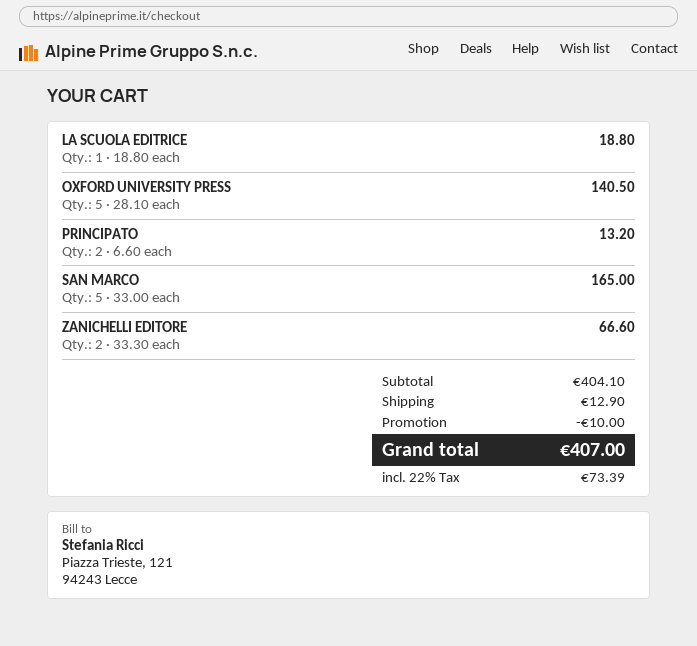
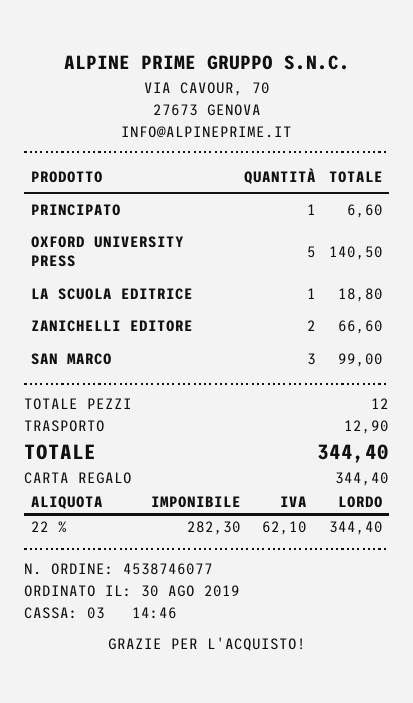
PRINCIPATO: 2 for 13.20 -> 1 for 6.60
SAN MARCO: 5 for 165.00 -> 3 for 99.00
discount: 10.00 -> none
tax: 22% = 73.39 -> 22% = 62.10
total: 407.00 -> 344.40

